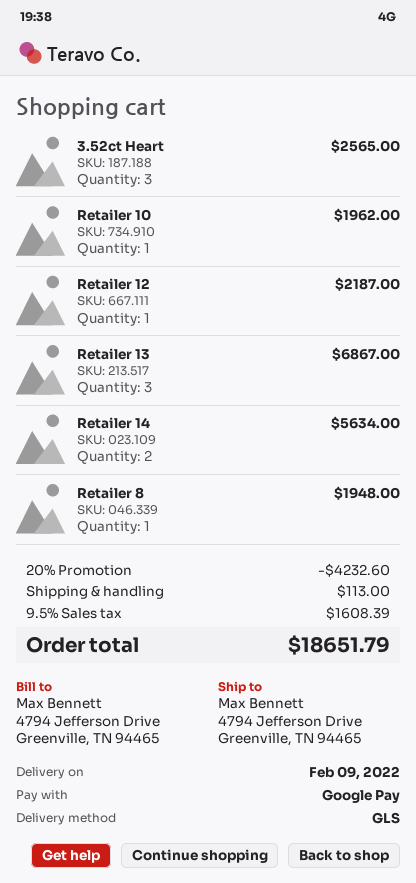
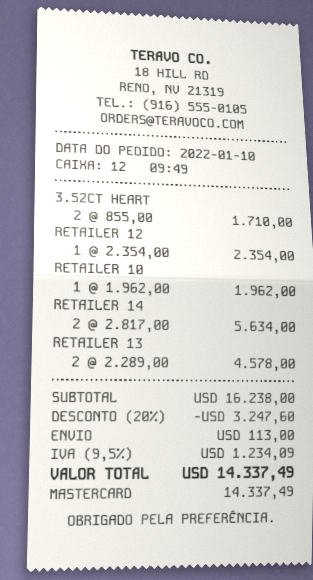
payment method: Google Pay -> Mastercard
3.52ct Heart: 3 for 2565.00 -> 2 for 1710.00
Retailer 12: 1 for 2187.00 -> 1 for 2354.00
Retailer 13: 3 for 6867.00 -> 2 for 4578.00
Retailer 8: 1 for 1948.00 -> none
discount: 20% = 4232.60 -> 20% = 3247.60
tax: 9.5% = 1608.39 -> 9.5% = 1234.09
total: 18651.79 -> 14337.49

